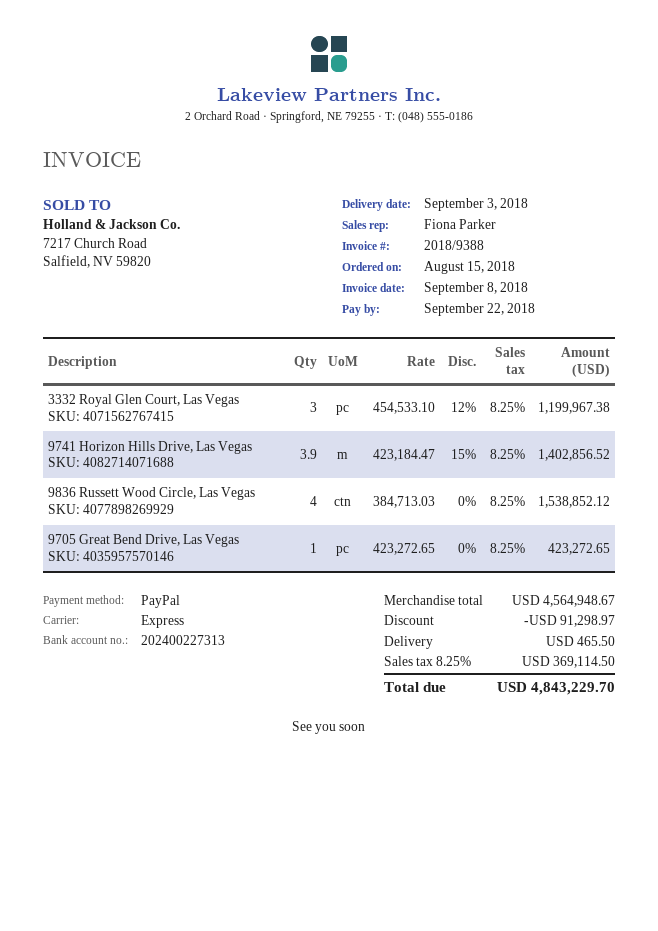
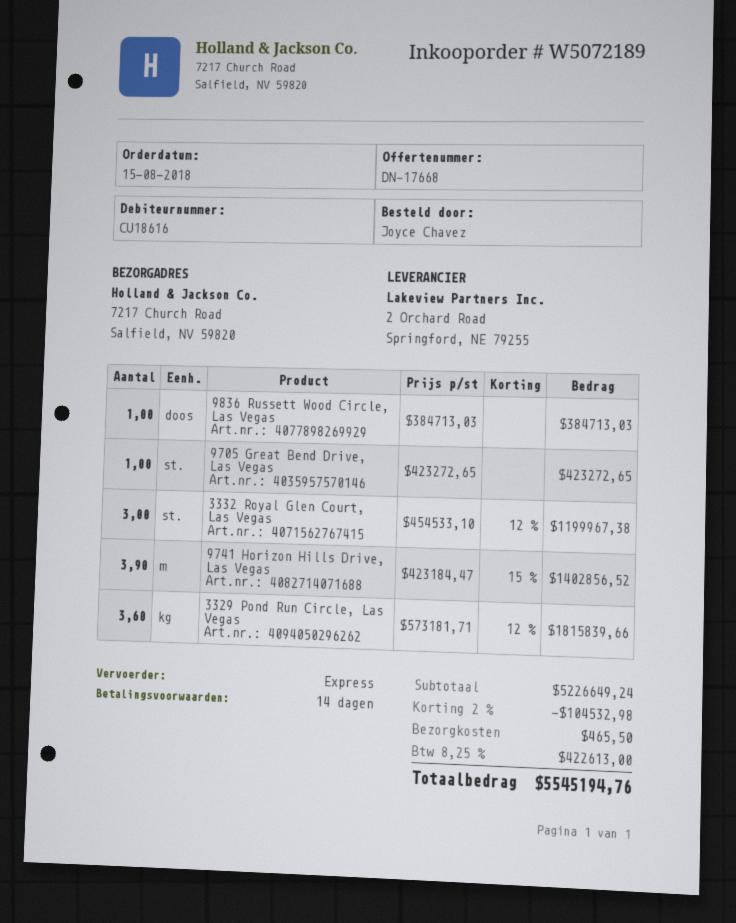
9836 Russett Wood Circle, Las Vegas: 4 x 384713.03 = 1538852.12 -> 1 x 384713.03 = 384713.03
3329 Pond Run Circle, Las Vegas: none -> 3.6 x 573181.71 - 12% = 1815839.66
subtotal: 4564948.67 -> 5226649.24
discount: 91298.97 -> 104532.98
tax: 8.25% = 369114.50 -> 8.25% = 422613.00
total: 4843229.70 -> 5545194.76

